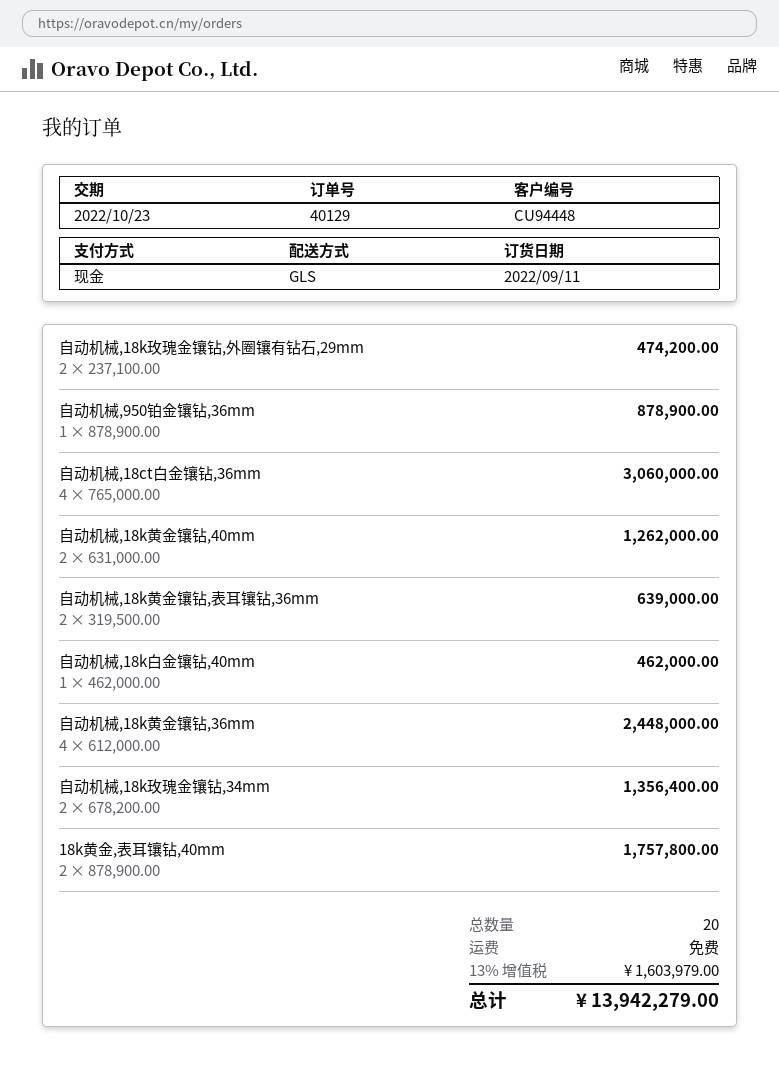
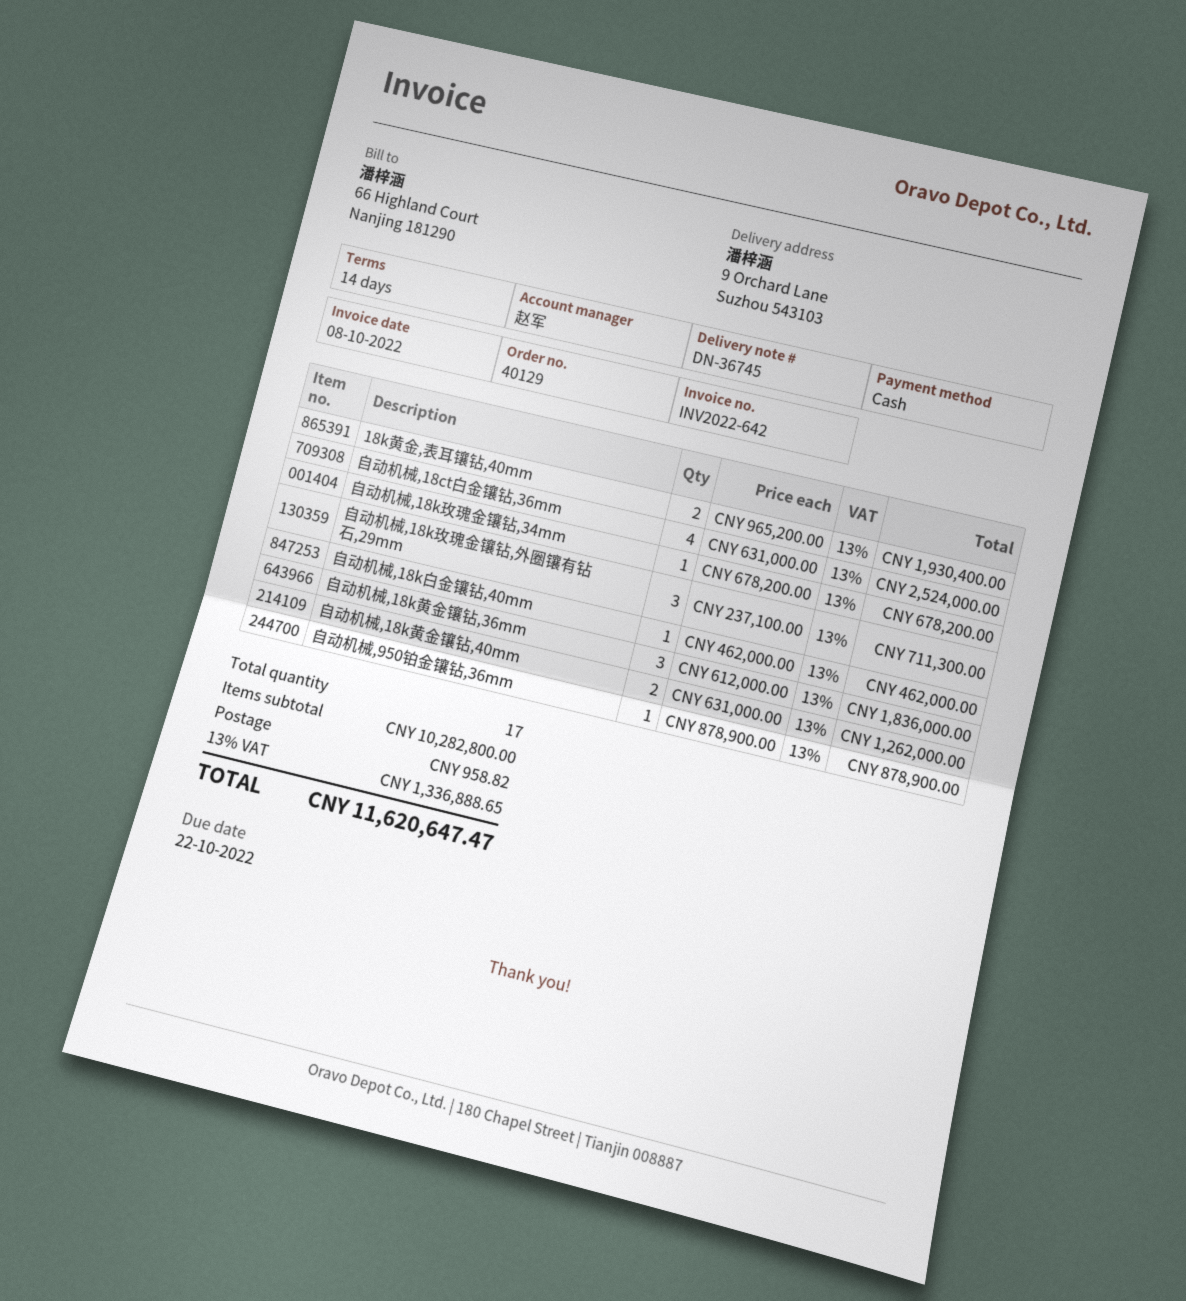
自动机械,18k玫瑰金镶钻,外圈镶有钻石,29mm: 2 x 237100.00 = 474200.00 -> 3 x 237100.00 = 711300.00
自动机械,18ct白金镶钻,36mm: 4 x 765000.00 = 3060000.00 -> 4 x 631000.00 = 2524000.00
自动机械,18k黄金镶钻,表耳镶钻,36mm: 2 x 319500.00 = 639000.00 -> none
自动机械,18k黄金镶钻,36mm: 4 x 612000.00 = 2448000.00 -> 3 x 612000.00 = 1836000.00
自动机械,18k玫瑰金镶钻,34mm: 2 x 678200.00 = 1356400.00 -> 1 x 678200.00 = 678200.00
18k黄金,表耳镶钻,40mm: 2 x 878900.00 = 1757800.00 -> 2 x 965200.00 = 1930400.00
total quantity: 20 -> 17
shipping: 0.00 -> 958.82
tax: 13% = 1603979.00 -> 13% = 1336888.65
total: 13942279.00 -> 11620647.47

